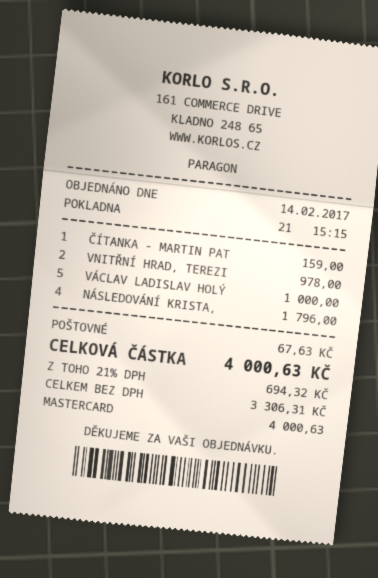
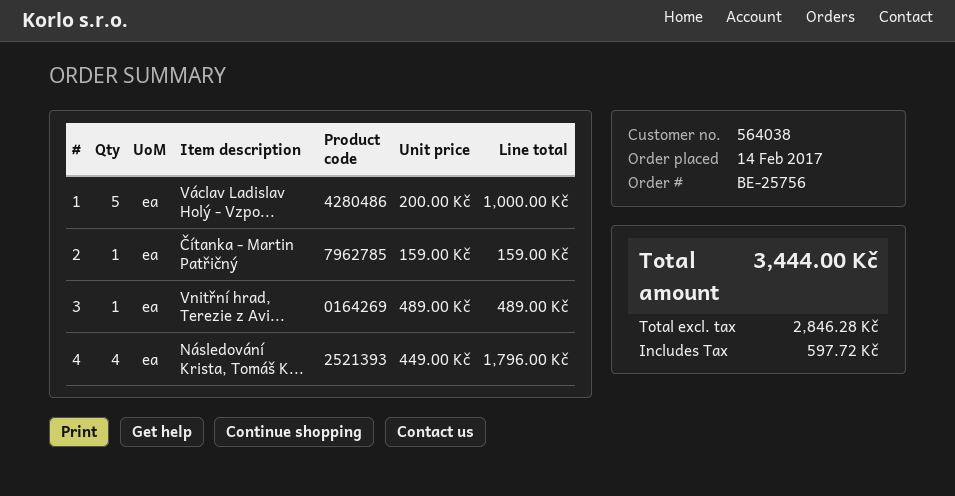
VNITŘNÍ HRAD, TEREZI: 2 for 978.00 -> 1 for 489.00
shipping: 67.63 -> none
net: 3306.31 -> 2846.28
tax: 694.32 -> 597.72
total: 4000.63 -> 3444.00

